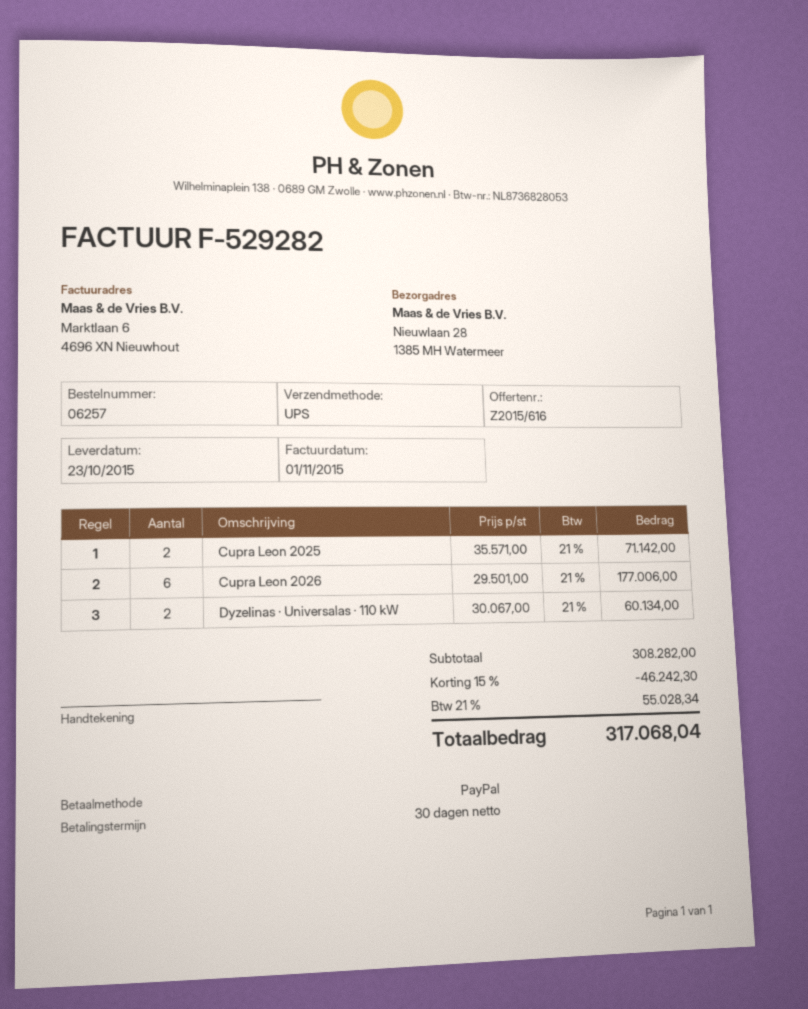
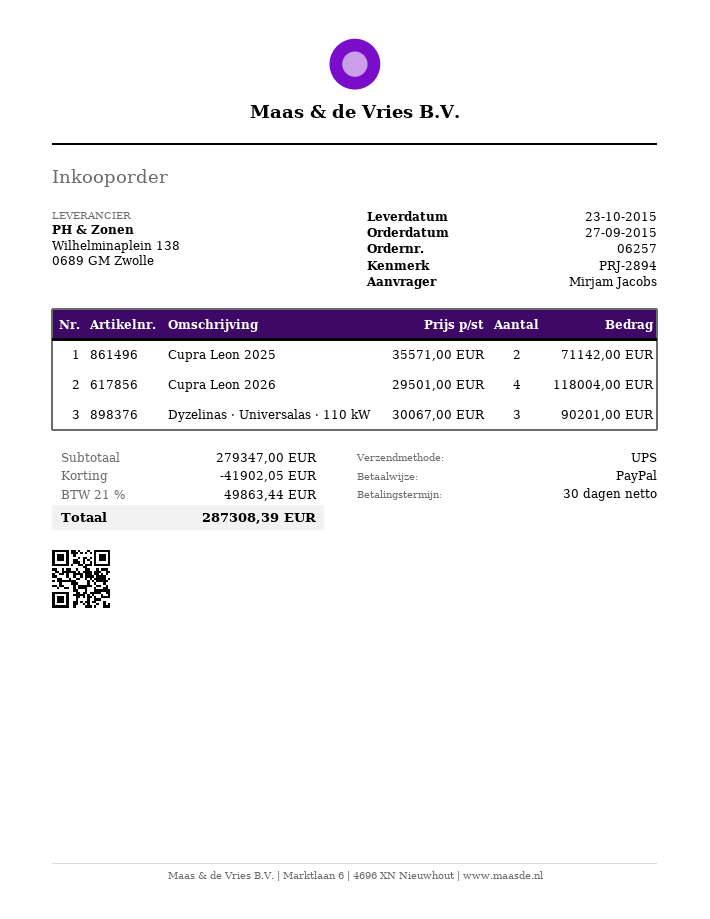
Cupra Leon 2026: 6 x 29501.00 = 177006.00 -> 4 x 29501.00 = 118004.00
Dyzelinas · Universalas · 110 kW: 2 x 30067.00 = 60134.00 -> 3 x 30067.00 = 90201.00
subtotal: 308282.00 -> 279347.00
discount: 46242.30 -> 41902.05
tax: 21% = 55028.34 -> 21% = 49863.44
total: 317068.04 -> 287308.39

